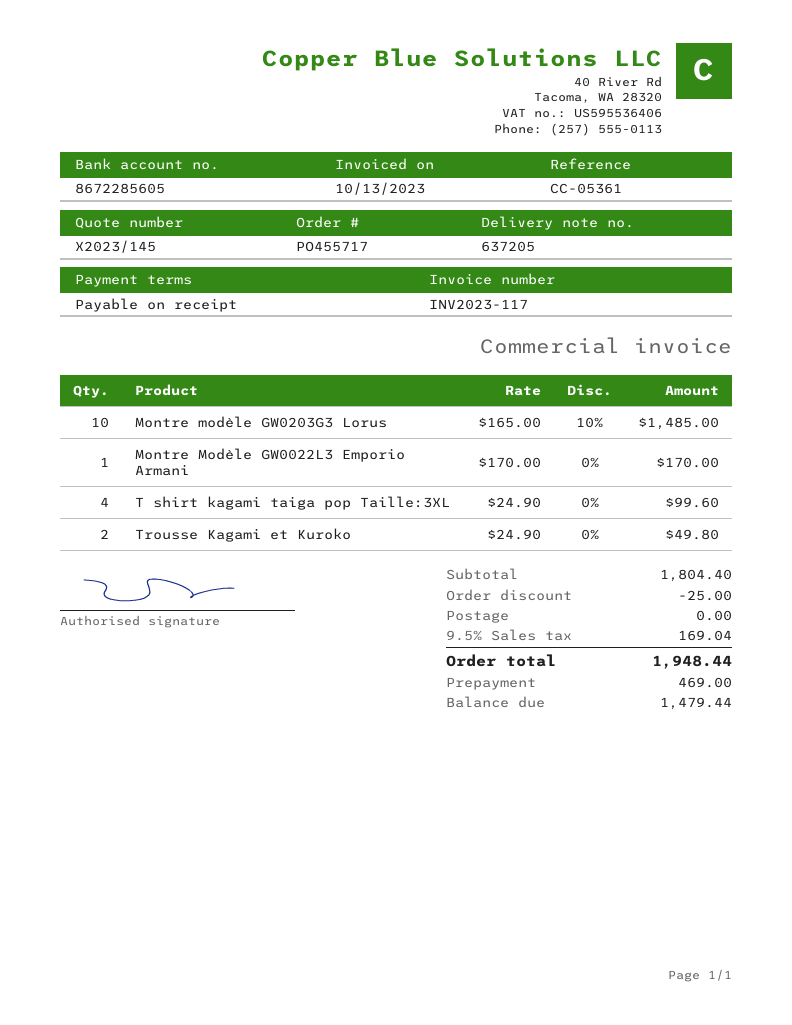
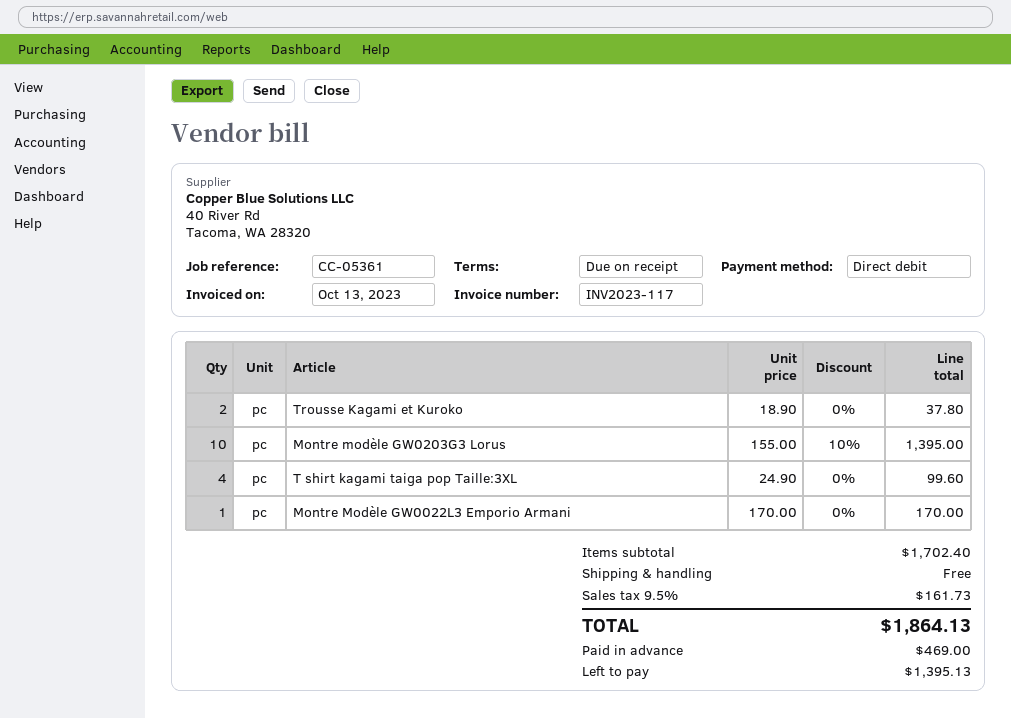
Montre modèle GW0203G3 Lorus: 10 x 165.00 - 10% = 1485.00 -> 10 x 155.00 - 10% = 1395.00
Trousse Kagami et Kuroko: 2 x 24.90 = 49.80 -> 2 x 18.90 = 37.80
subtotal: 1804.40 -> 1702.40
discount: 25.00 -> none
tax: 9.5% = 169.04 -> 9.5% = 161.73
total: 1948.44 -> 1864.13
balance: 1479.44 -> 1395.13

